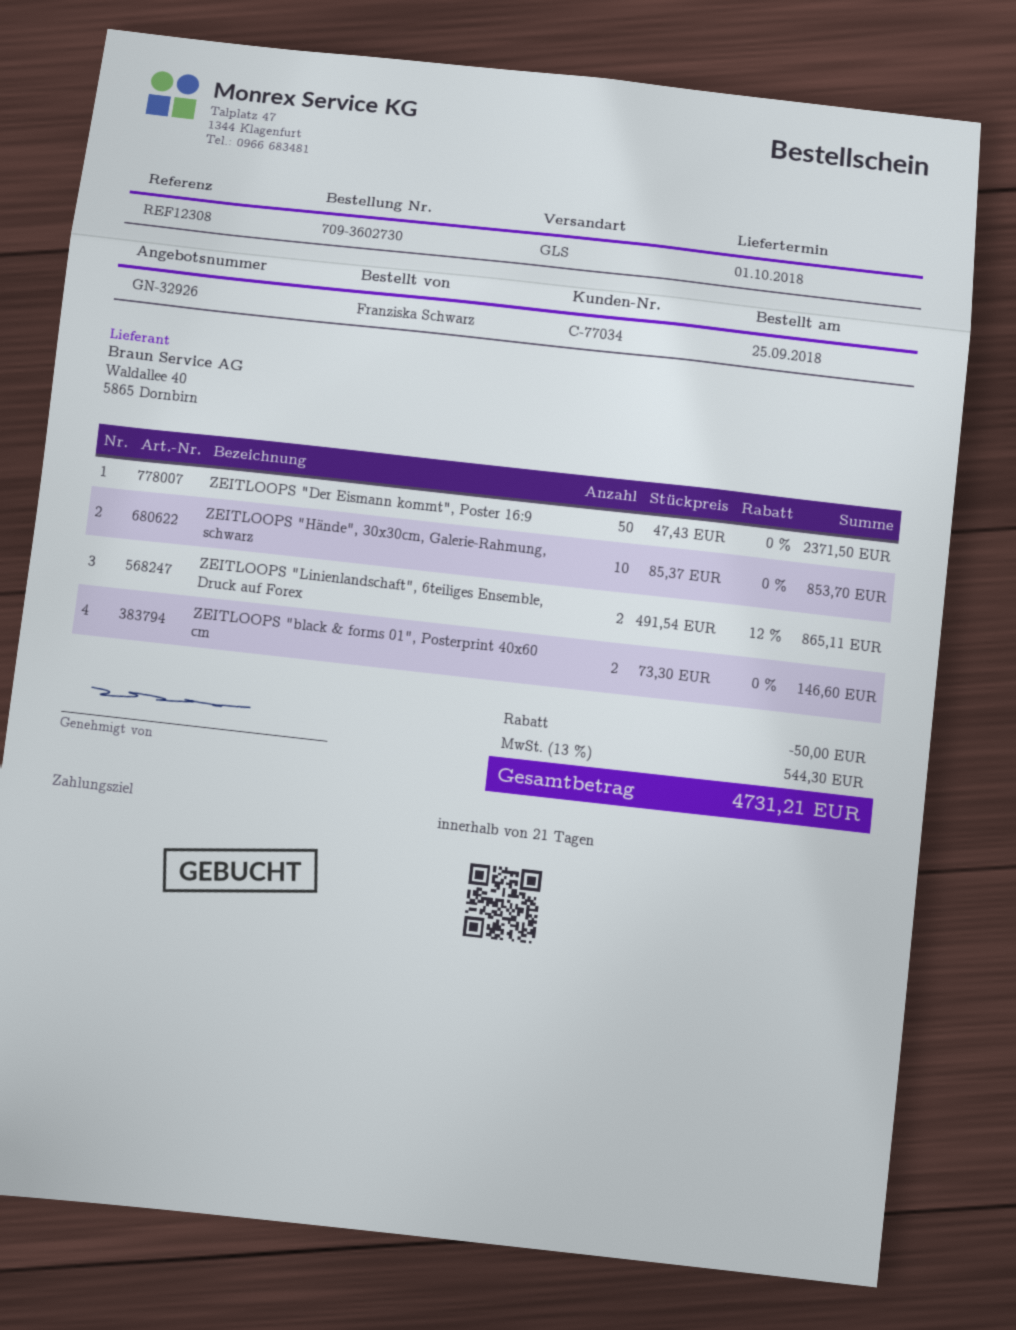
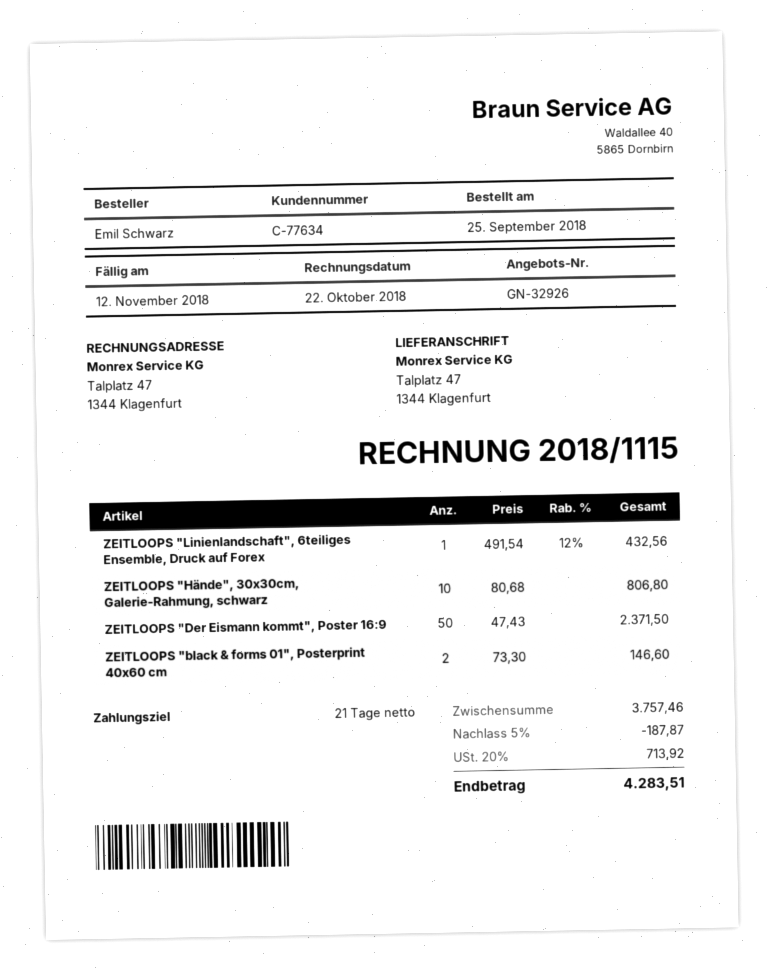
customer number: C-77034 -> C-77634
ordered by: Franziska Schwarz -> Emil Schwarz
ZEITLOOPS "Hände", 30x30cm, Galerie-Rahmung, schwarz: 10 x 85.37 = 853.70 -> 10 x 80.68 = 806.80
ZEITLOOPS "Linienlandschaft", 6teiliges Ensemble, Druck auf Forex: 2 x 491.54 - 12% = 865.11 -> 1 x 491.54 - 12% = 432.56
discount: 50.00 -> 187.87
tax: 13% = 544.30 -> 20% = 713.92
total: 4731.21 -> 4283.51

